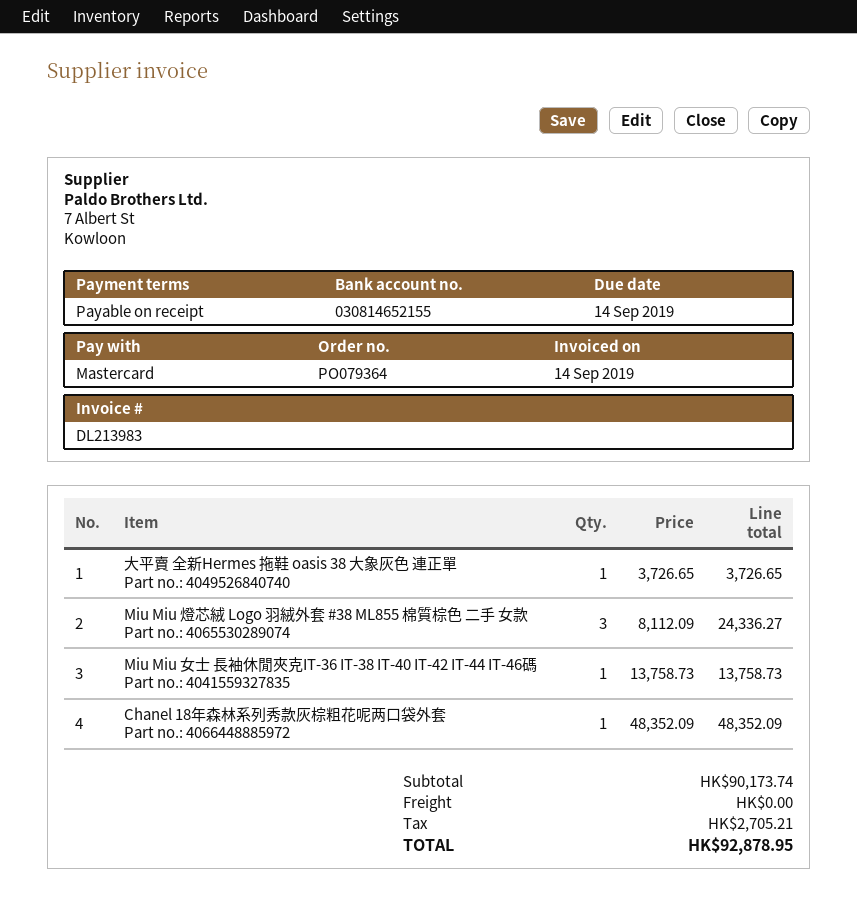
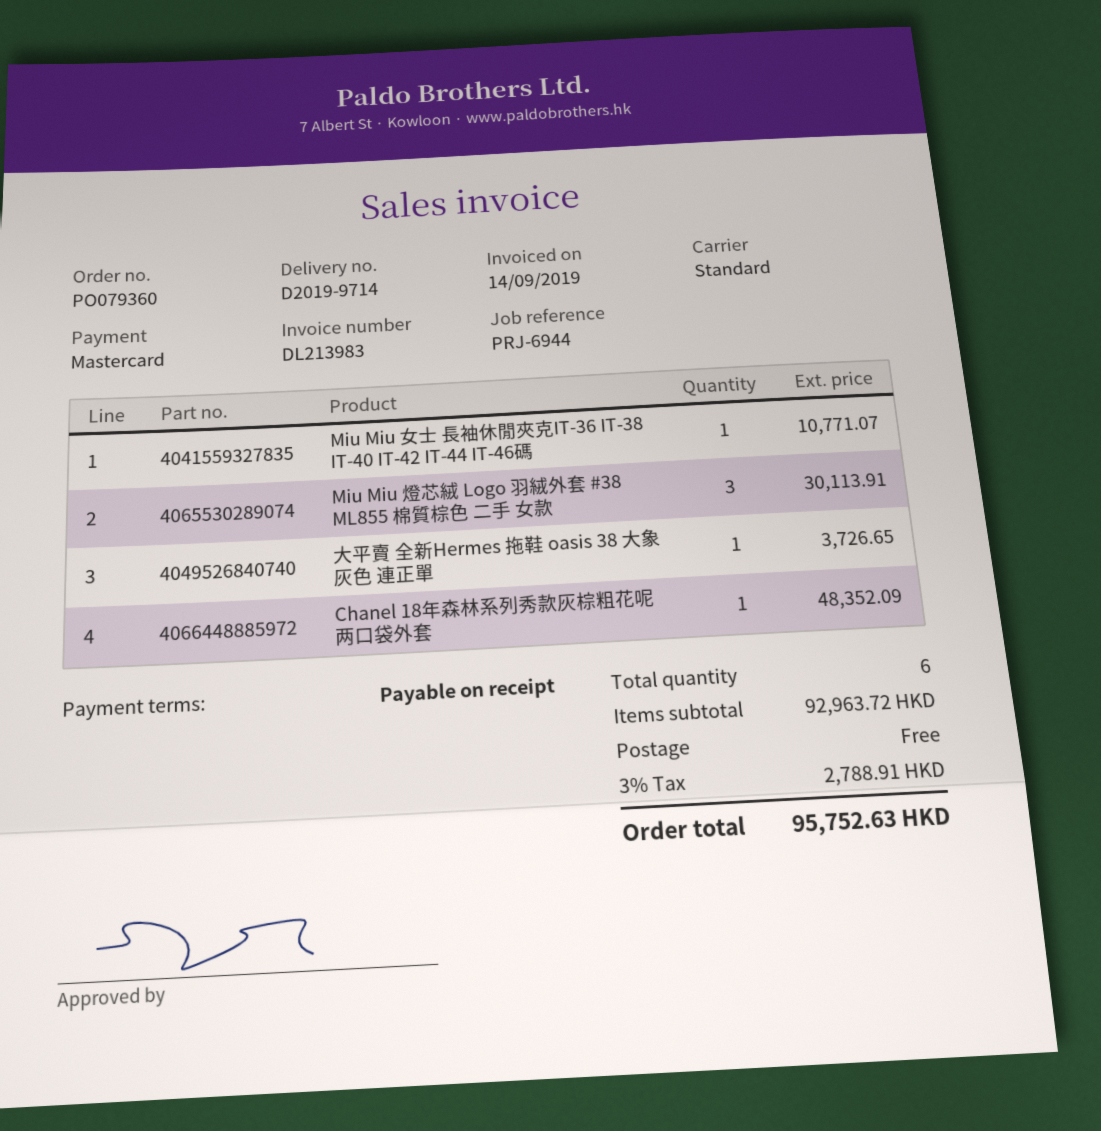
order number: PO079364 -> PO079360
Miu Miu 燈芯絨 Logo 羽絨外套 #38 ML855 棉質棕色 二手 女款: 3 for 24336.27 -> 3 for 30113.91
Miu Miu 女士 長袖休閒夾克IT-36 IT-38 IT-40 IT-42 IT-44 IT-46碼: 1 for 13758.73 -> 1 for 10771.07
subtotal: 90173.74 -> 92963.72
tax: 2705.21 -> 2788.91
total: 92878.95 -> 95752.63

